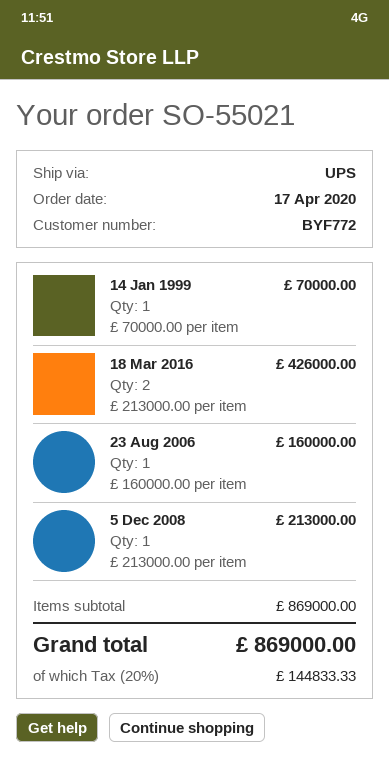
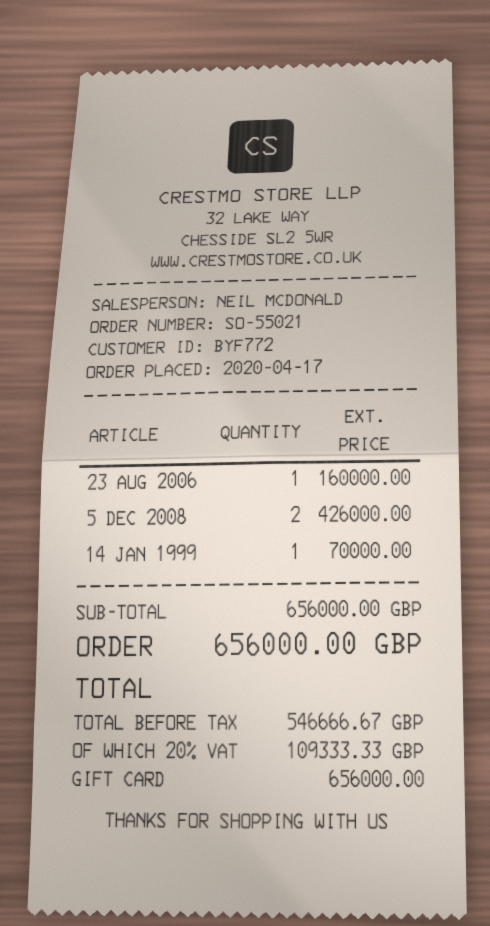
18 Mar 2016: 2 for 426000.00 -> none
5 Dec 2008: 1 for 213000.00 -> 2 for 426000.00
subtotal: 869000.00 -> 656000.00
tax: 20% = 144833.33 -> 20% = 109333.33
total: 869000.00 -> 656000.00

